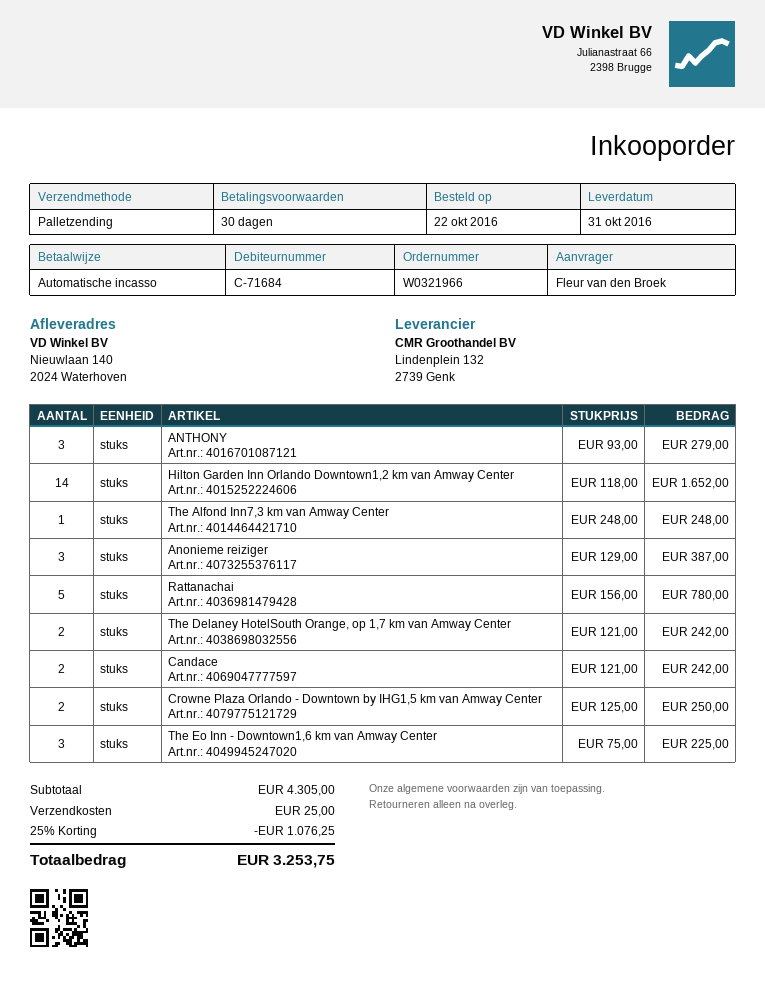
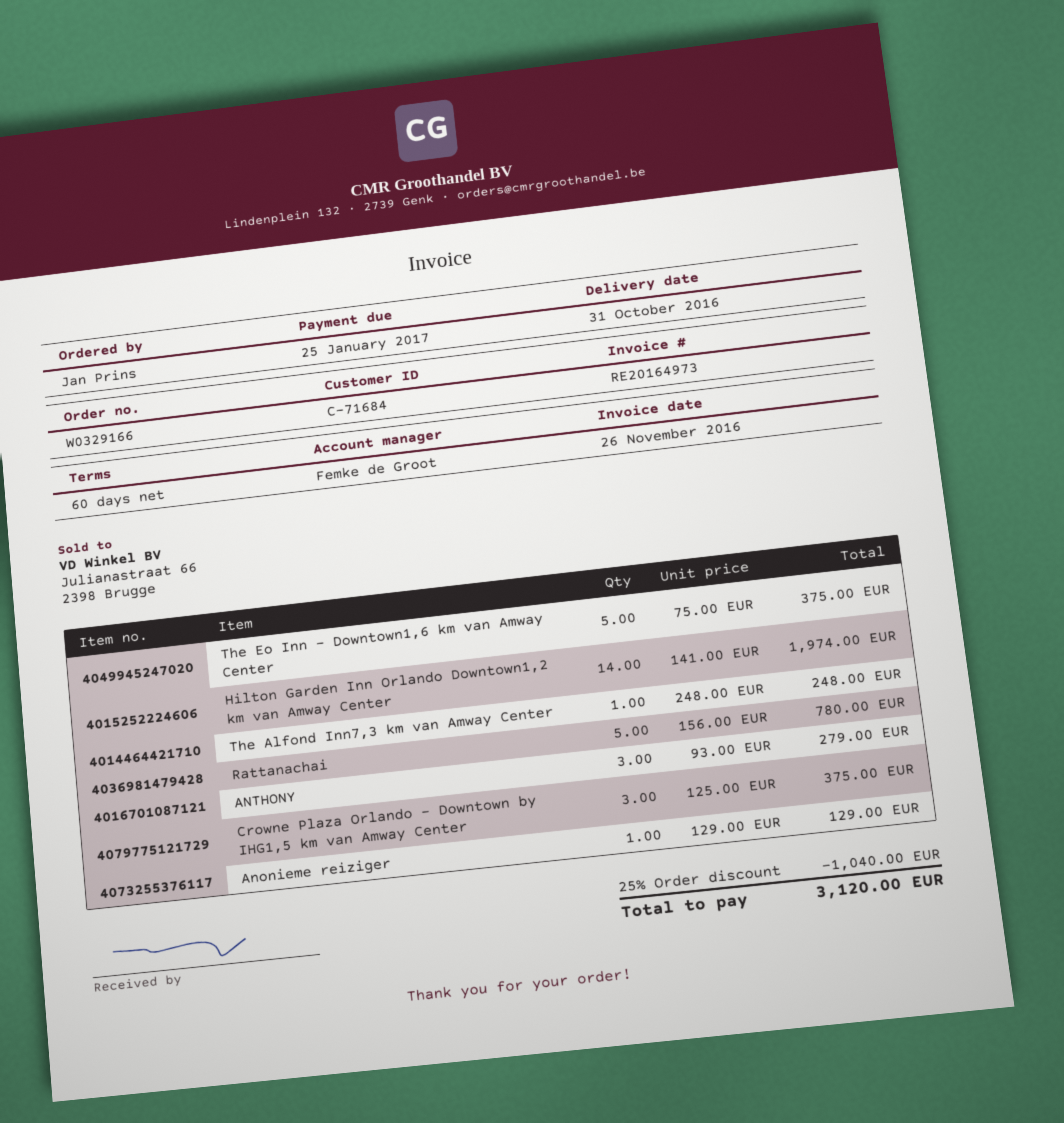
order number: W0321966 -> W0329166
payment terms: 30 days -> 60 days
ordered by: Fleur van den Broek -> Jan Prins
Hilton Garden Inn Orlando Downtown1,2 km van Amway Center: 14 x 118.00 = 1652.00 -> 14 x 141.00 = 1974.00
Anonieme reiziger: 3 x 129.00 = 387.00 -> 1 x 129.00 = 129.00
The Delaney HotelSouth Orange, op 1,7 km van Amway Center: 2 x 121.00 = 242.00 -> none
Candace: 2 x 121.00 = 242.00 -> none
Crowne Plaza Orlando - Downtown by IHG1,5 km van Amway Center: 2 x 125.00 = 250.00 -> 3 x 125.00 = 375.00
The Eo Inn - Downtown1,6 km van Amway Center: 3 x 75.00 = 225.00 -> 5 x 75.00 = 375.00
discount: 25% = 1076.25 -> 25% = 1040.00
shipping: 25.00 -> none
total: 3253.75 -> 3120.00

